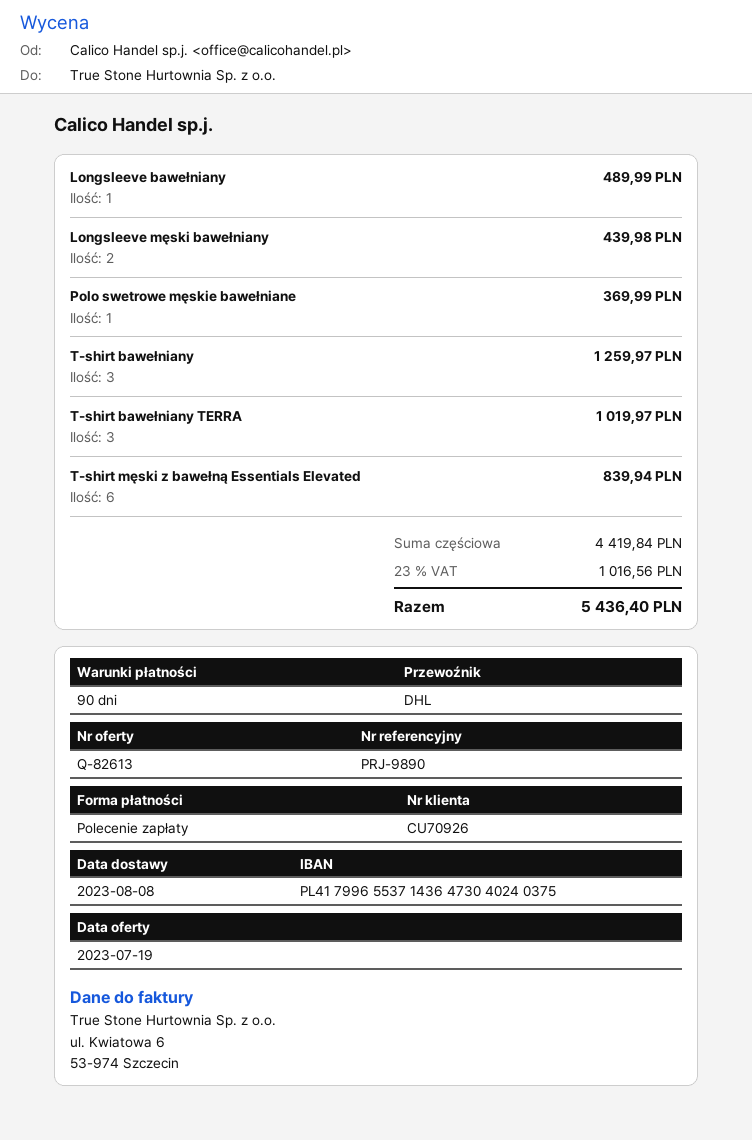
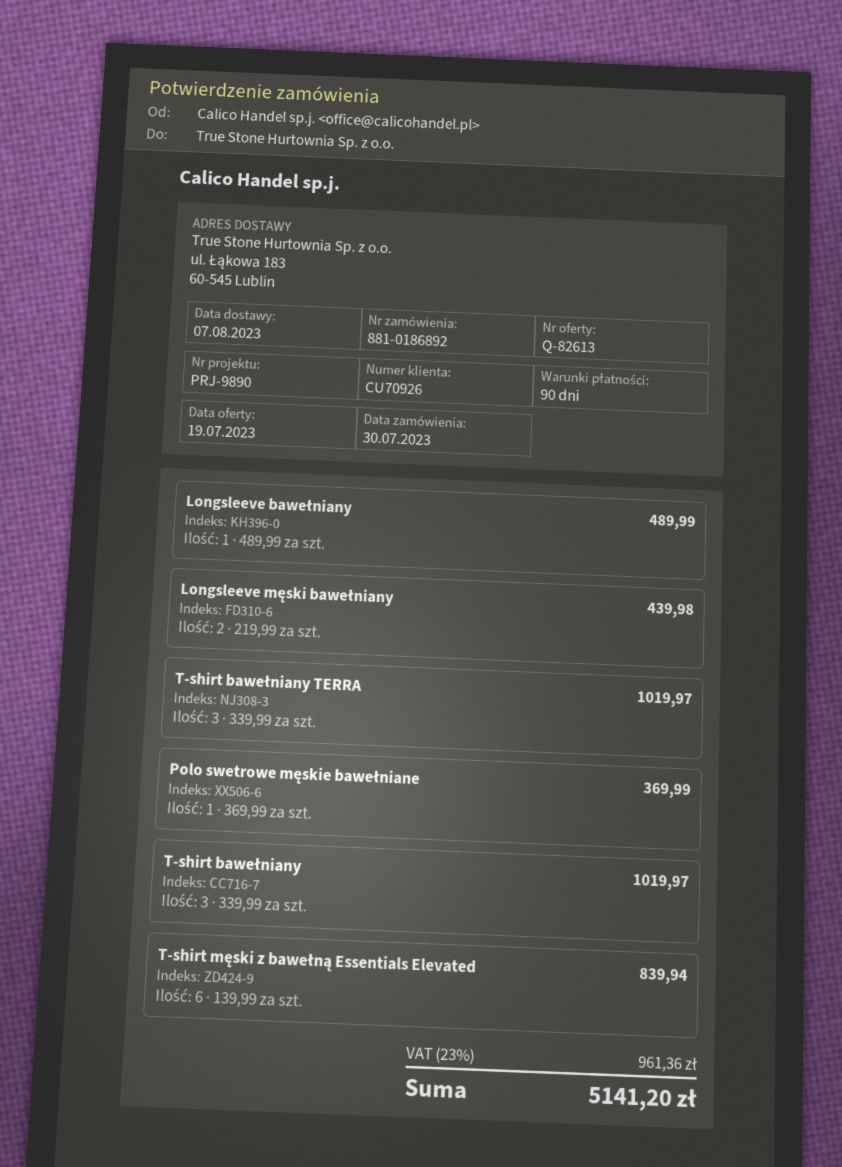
delivery date: 2023-08-08 -> 2023-08-07
T-shirt bawełniany: 3 for 1259.97 -> 3 for 1019.97
tax: 23% = 1016.56 -> 23% = 961.36
total: 5436.40 -> 5141.20

